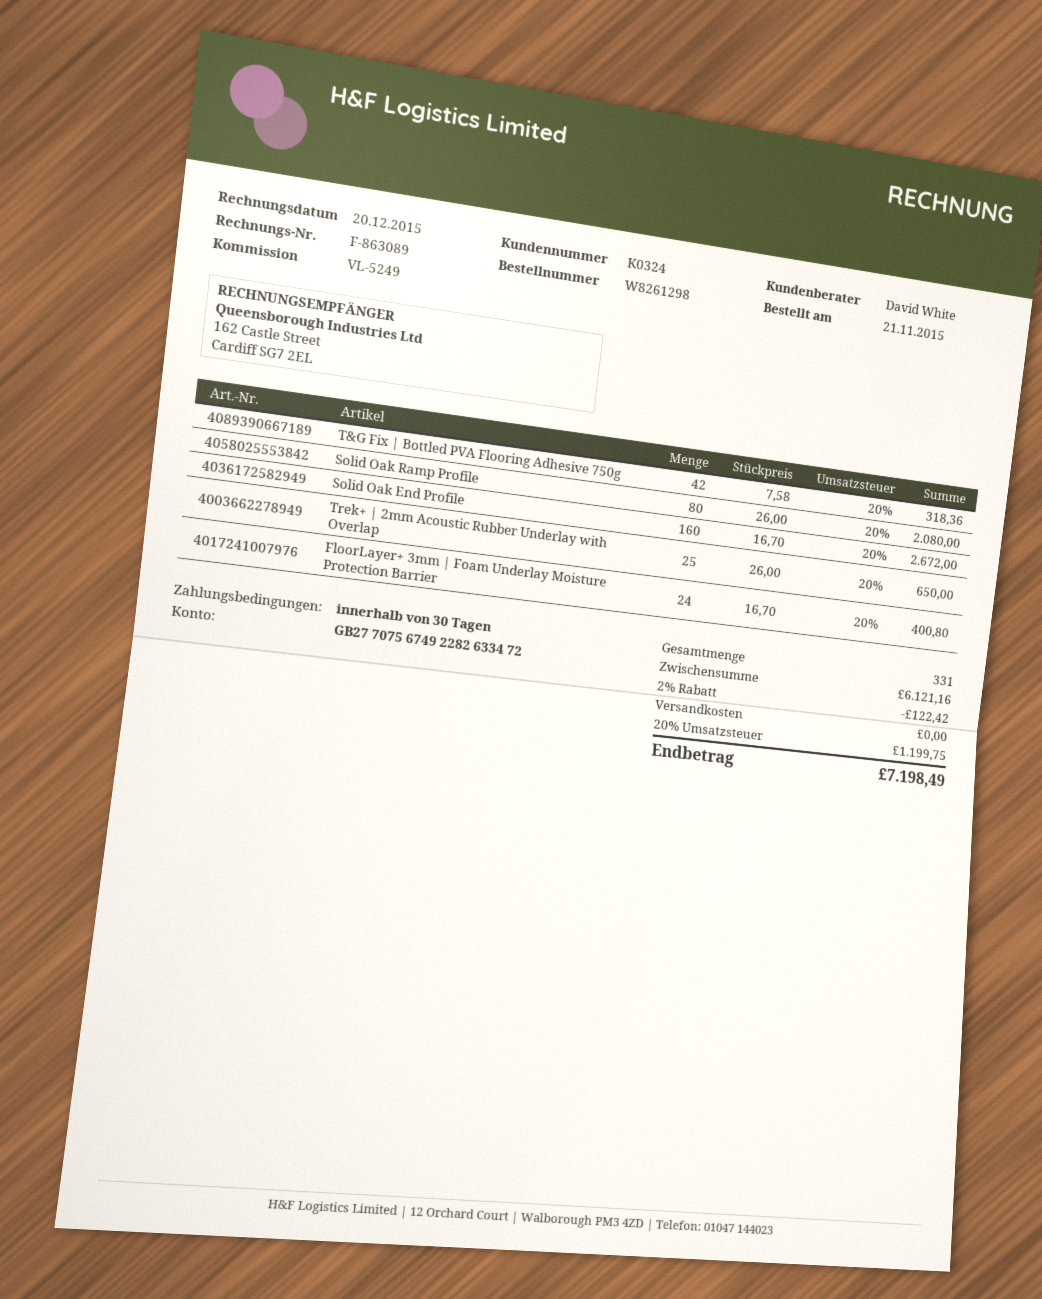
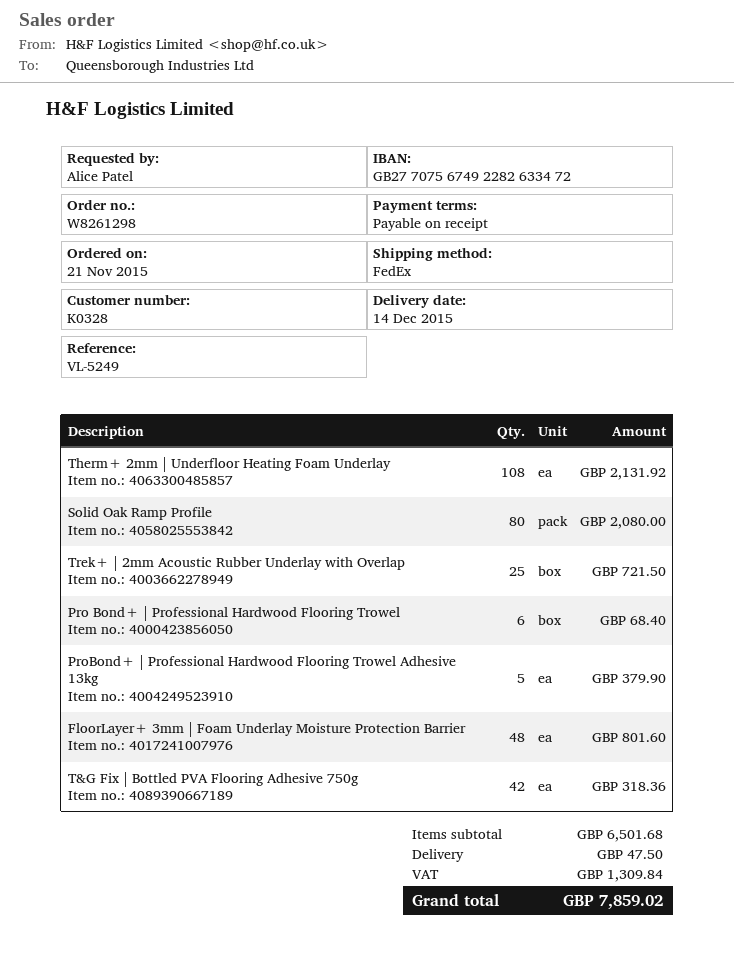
payment terms: 30 days -> on receipt
customer number: K0324 -> K0328
Solid Oak End Profile: 160 for 2672.00 -> none
Trek+ | 2mm Acoustic Rubber Underlay with Overlap: 25 for 650.00 -> 25 for 721.50
FloorLayer+ 3mm | Foam Underlay Moisture Protection Barrier: 24 for 400.80 -> 48 for 801.60
Therm+ 2mm | Underfloor Heating Foam Underlay: none -> 108 for 2131.92
Pro Bond+ | Professional Hardwood Flooring Trowel: none -> 6 for 68.40
ProBond+ | Professional Hardwood Flooring Trowel Adhesive 13kg: none -> 5 for 379.90
subtotal: 6121.16 -> 6501.68
discount: 2% = 122.42 -> none
shipping: 0.00 -> 47.50
tax: 1199.75 -> 1309.84
total: 7198.49 -> 7859.02

